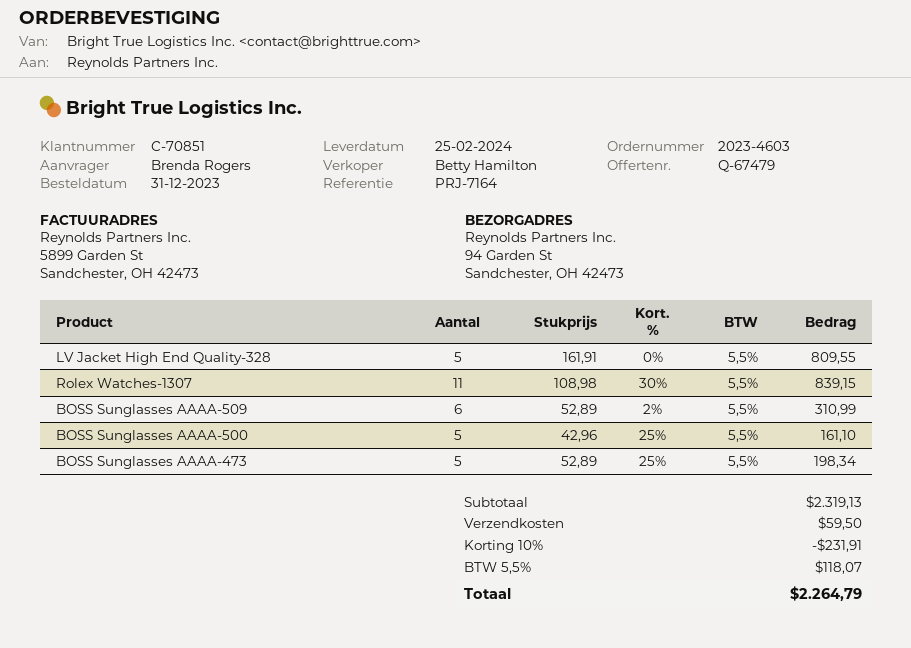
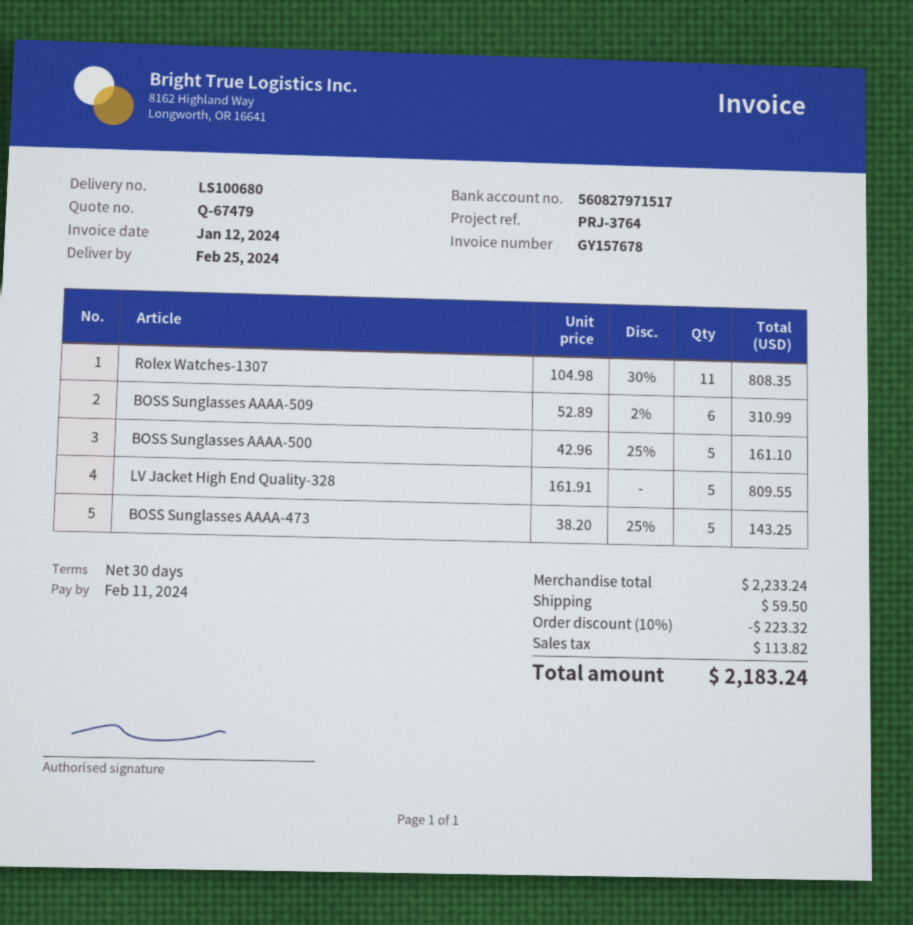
reference: PRJ-7164 -> PRJ-3764
Rolex Watches-1307: 11 x 108.98 - 30% = 839.15 -> 11 x 104.98 - 30% = 808.35
BOSS Sunglasses AAAA-473: 5 x 52.89 - 25% = 198.34 -> 5 x 38.20 - 25% = 143.25
subtotal: 2319.13 -> 2233.24
discount: 10% = 231.91 -> 10% = 223.32
tax: 118.07 -> 113.82
total: 2264.79 -> 2183.24

